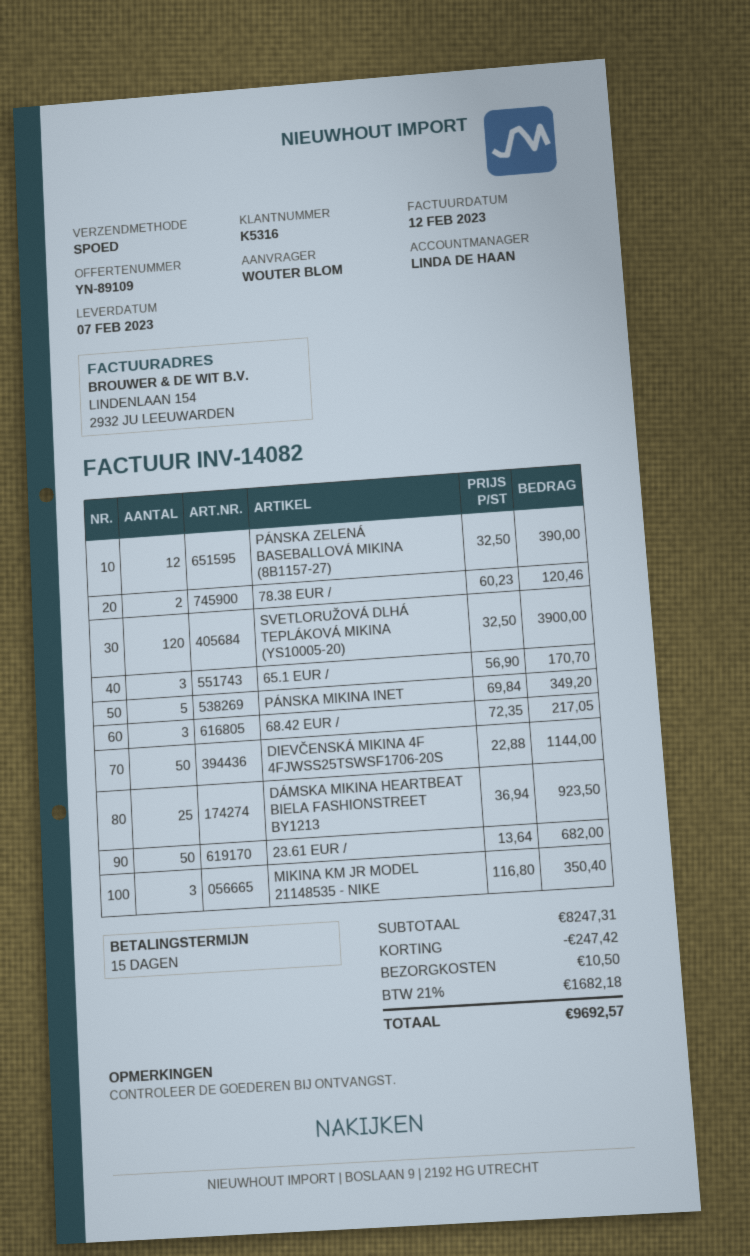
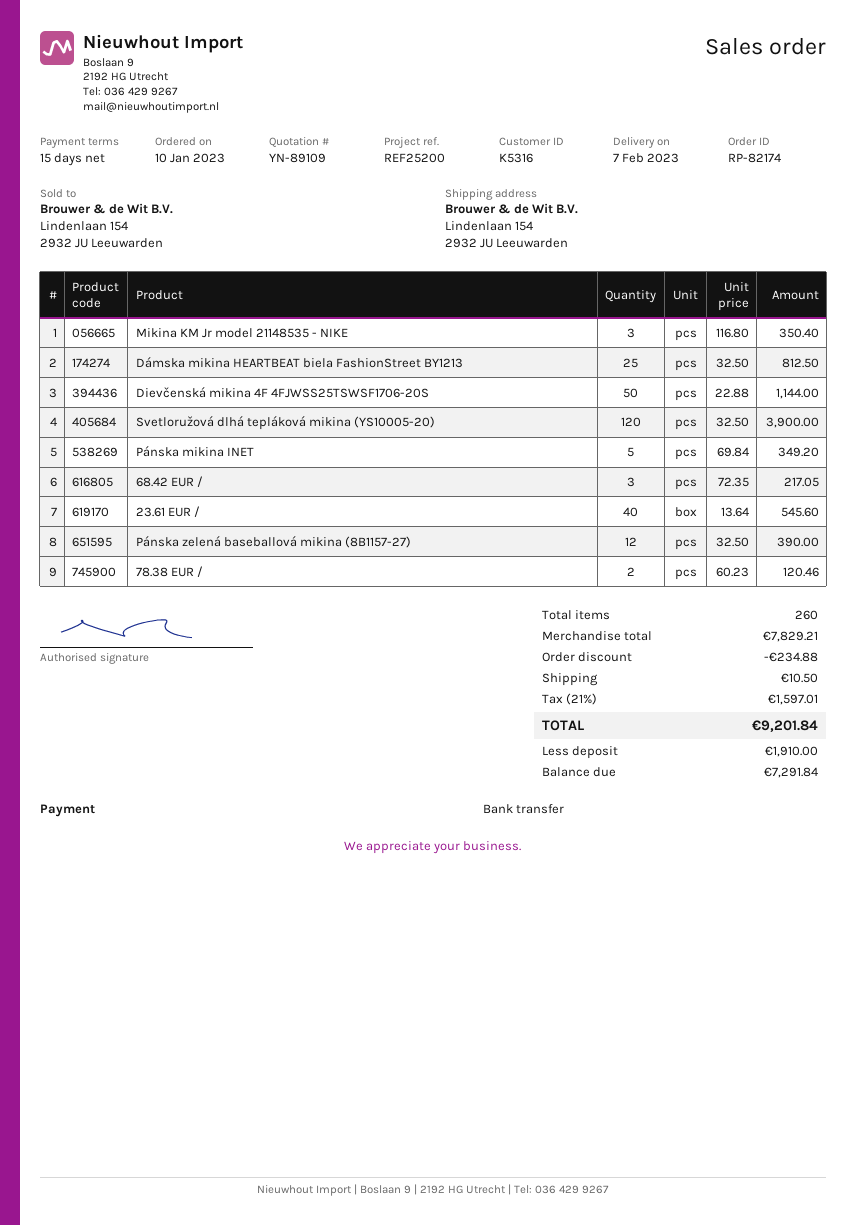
65.1 EUR /: 3 x 56.90 = 170.70 -> none
DÁMSKA MIKINA HEARTBEAT BIELA FASHIONSTREET BY1213: 25 x 36.94 = 923.50 -> 25 x 32.50 = 812.50
23.61 EUR /: 50 x 13.64 = 682.00 -> 40 x 13.64 = 545.60
subtotal: 8247.31 -> 7829.21
discount: 247.42 -> 234.88
tax: 21% = 1682.18 -> 21% = 1597.01
total: 9692.57 -> 9201.84

